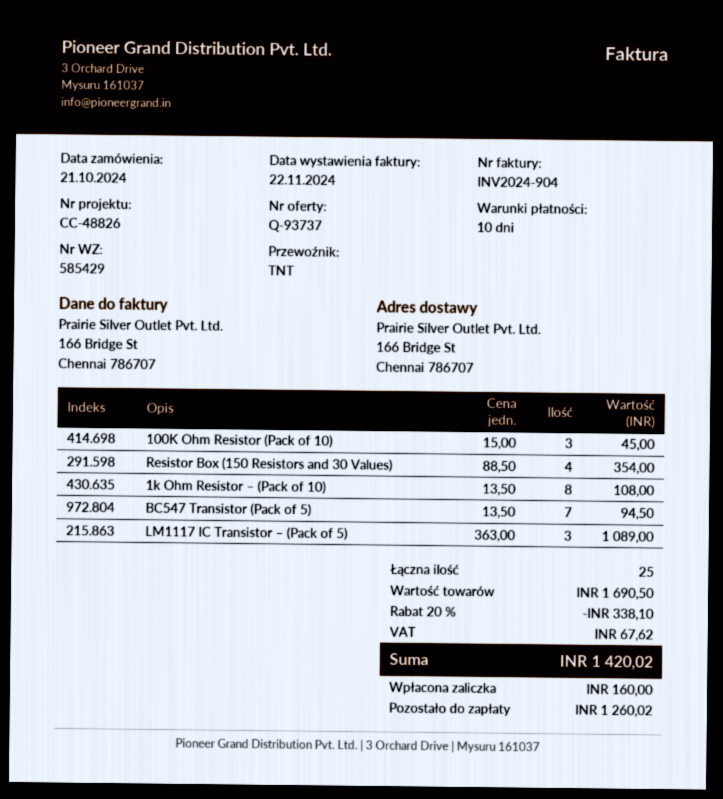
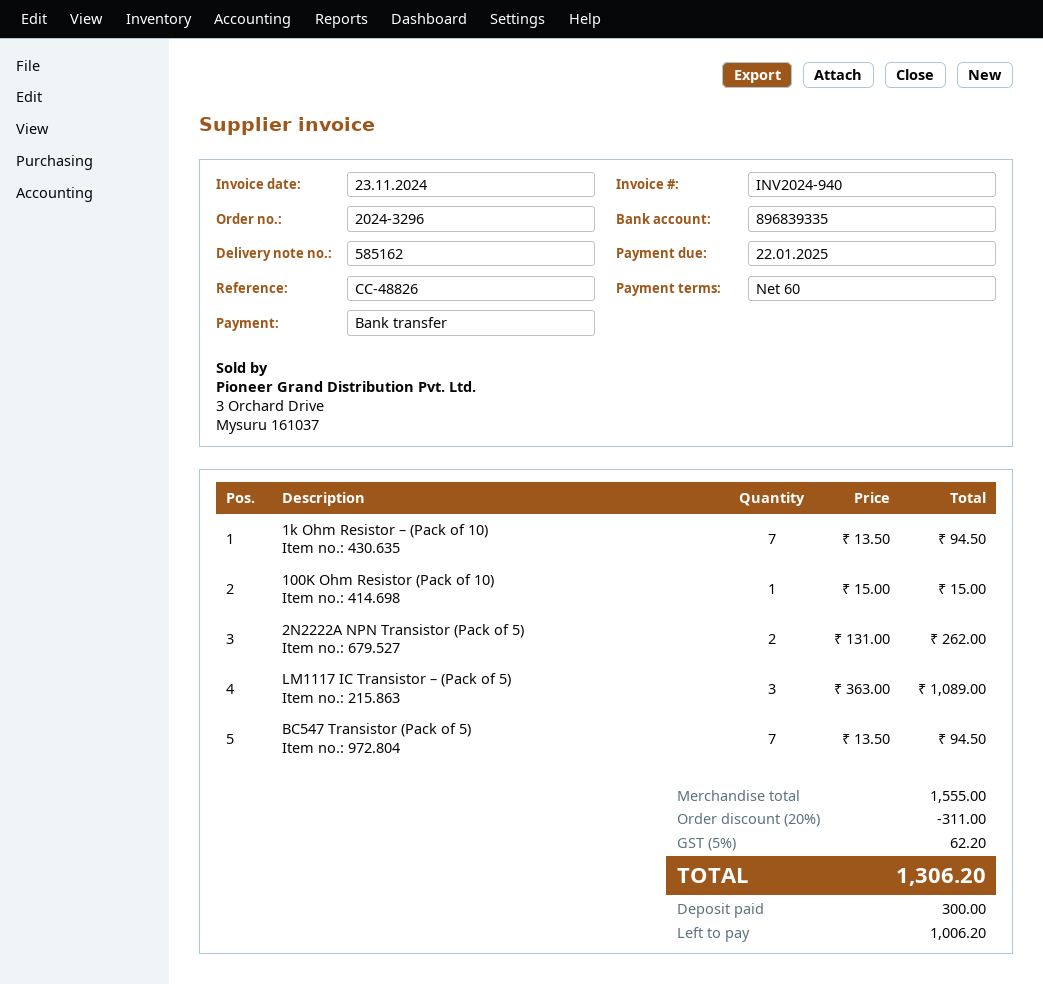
delivery note number: 585429 -> 585162
invoice number: INV2024-904 -> INV2024-940
invoice date: 2024-11-22 -> 2024-11-23
payment terms: 10 days -> 60 days
100K Ohm Resistor (Pack of 10): 3 x 15.00 = 45.00 -> 1 x 15.00 = 15.00
Resistor Box (150 Resistors and 30 Values): 4 x 88.50 = 354.00 -> none
1k Ohm Resistor – (Pack of 10): 8 x 13.50 = 108.00 -> 7 x 13.50 = 94.50
2N2222A NPN Transistor (Pack of 5): none -> 2 x 131.00 = 262.00
subtotal: 1690.50 -> 1555.00
discount: 20% = 338.10 -> 20% = 311.00
tax: 67.62 -> 62.20
total: 1420.02 -> 1306.20
deposit: 160.00 -> 300.00
balance: 1260.02 -> 1006.20

